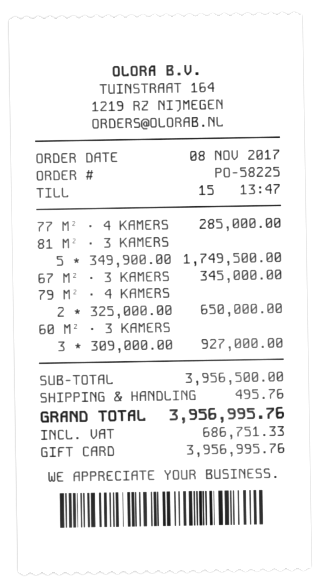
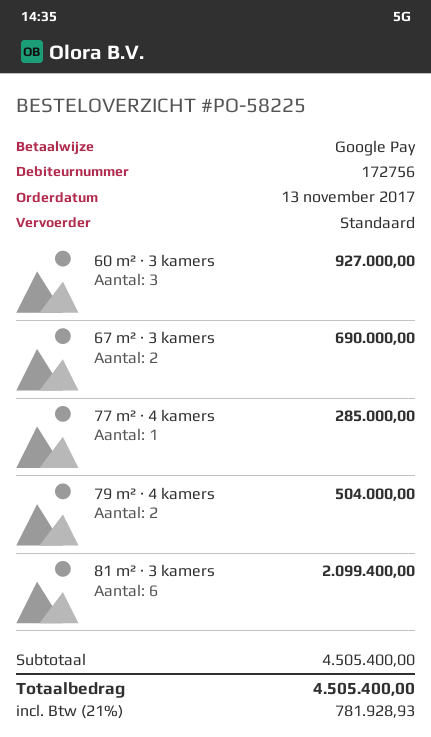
order date: 2017-11-08 -> 2017-11-13
payment method: gift card -> Google Pay
81 M² · 3 KAMERS: 5 for 1749500.00 -> 6 for 2099400.00
67 M² · 3 KAMERS: 1 for 345000.00 -> 2 for 690000.00
79 M² · 4 KAMERS: 2 for 650000.00 -> 2 for 504000.00
subtotal: 3956500.00 -> 4505400.00
shipping: 495.76 -> none
tax: 686751.33 -> 781928.93
total: 3956995.76 -> 4505400.00

